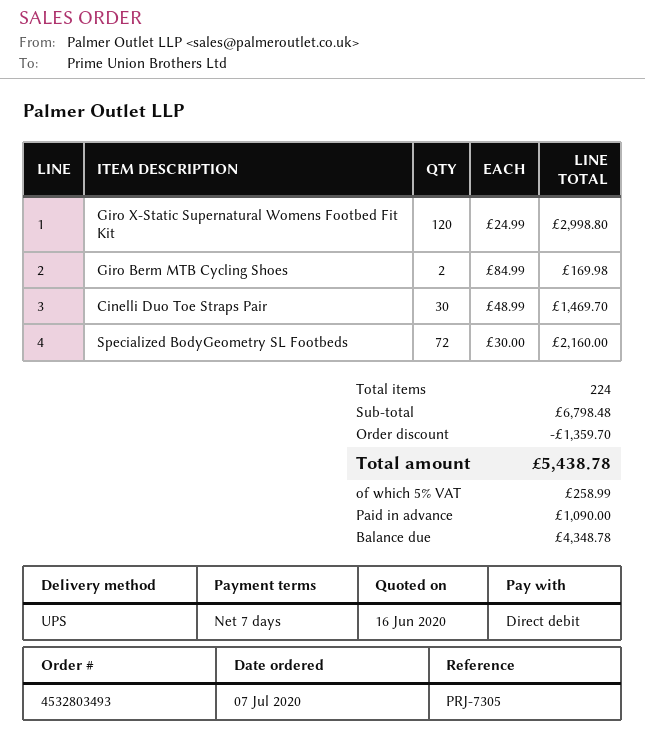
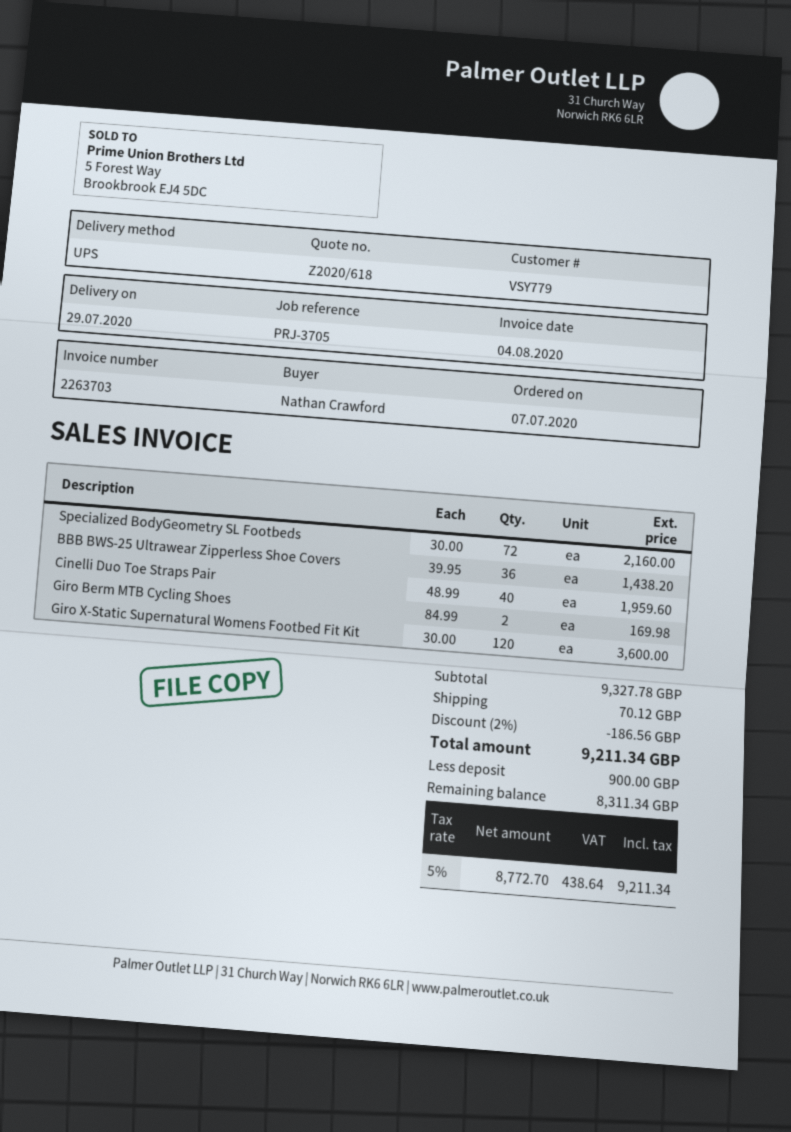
reference: PRJ-7305 -> PRJ-3705
Giro X-Static Supernatural Womens Footbed Fit Kit: 120 x 24.99 = 2998.80 -> 120 x 30.00 = 3600.00
Cinelli Duo Toe Straps Pair: 30 x 48.99 = 1469.70 -> 40 x 48.99 = 1959.60
BBB BWS-25 Ultrawear Zipperless Shoe Covers: none -> 36 x 39.95 = 1438.20
subtotal: 6798.48 -> 9327.78
discount: 1359.70 -> 186.56
shipping: none -> 70.12
tax: 5% = 258.99 -> 5% = 438.64
total: 5438.78 -> 9211.34
deposit: 1090.00 -> 900.00
balance: 4348.78 -> 8311.34

